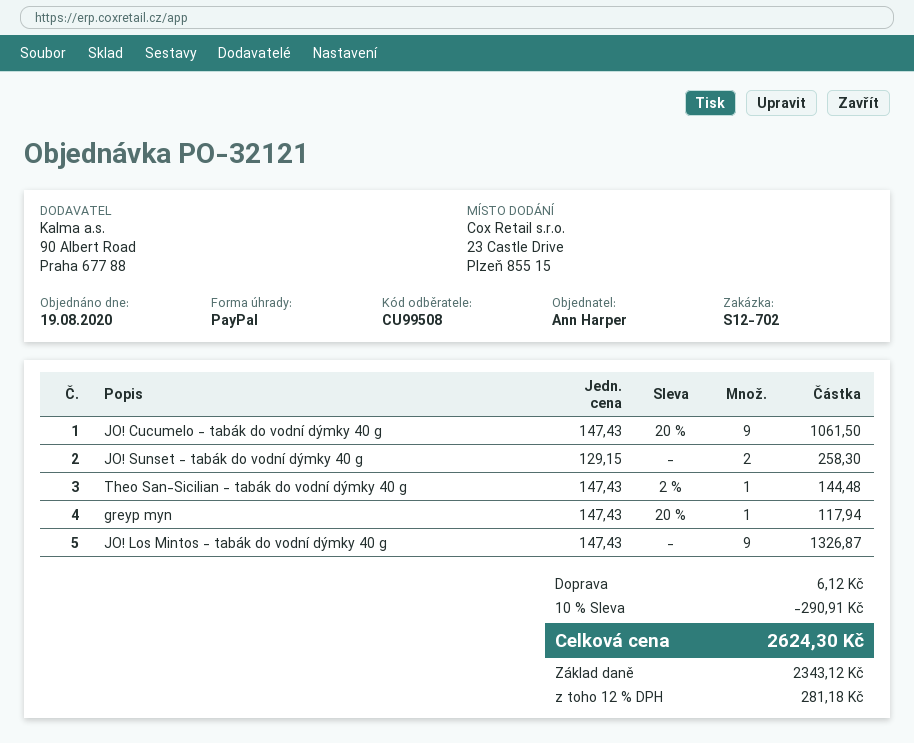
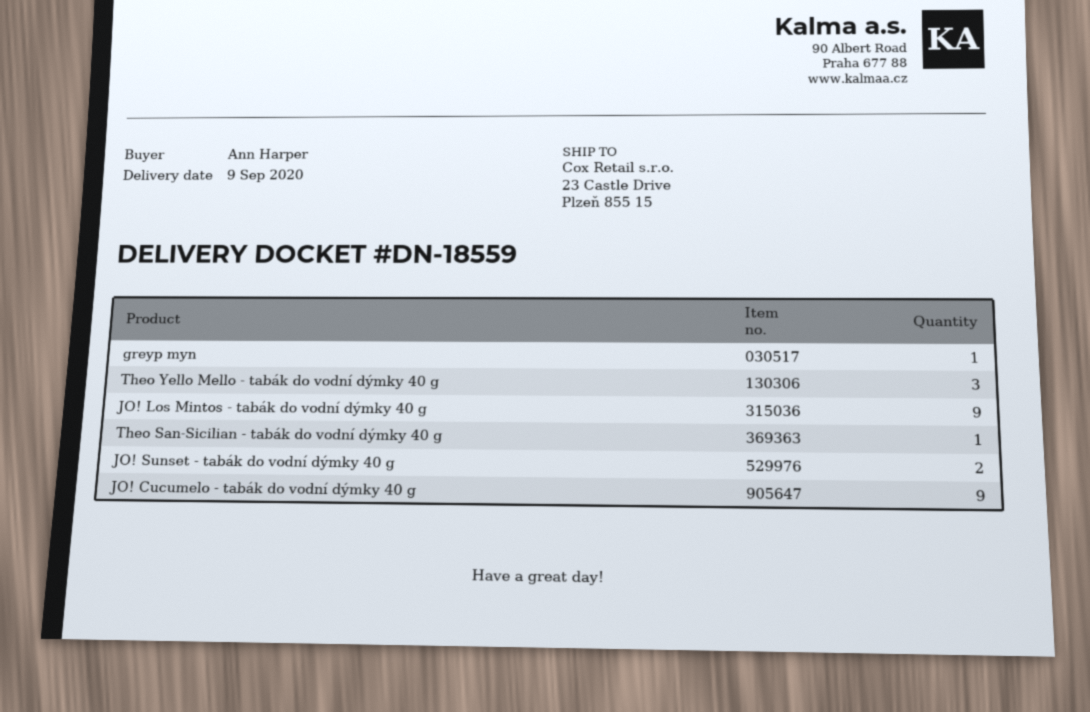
Theo Yello Mello - tabák do vodní dýmky 40 g: none -> 3

